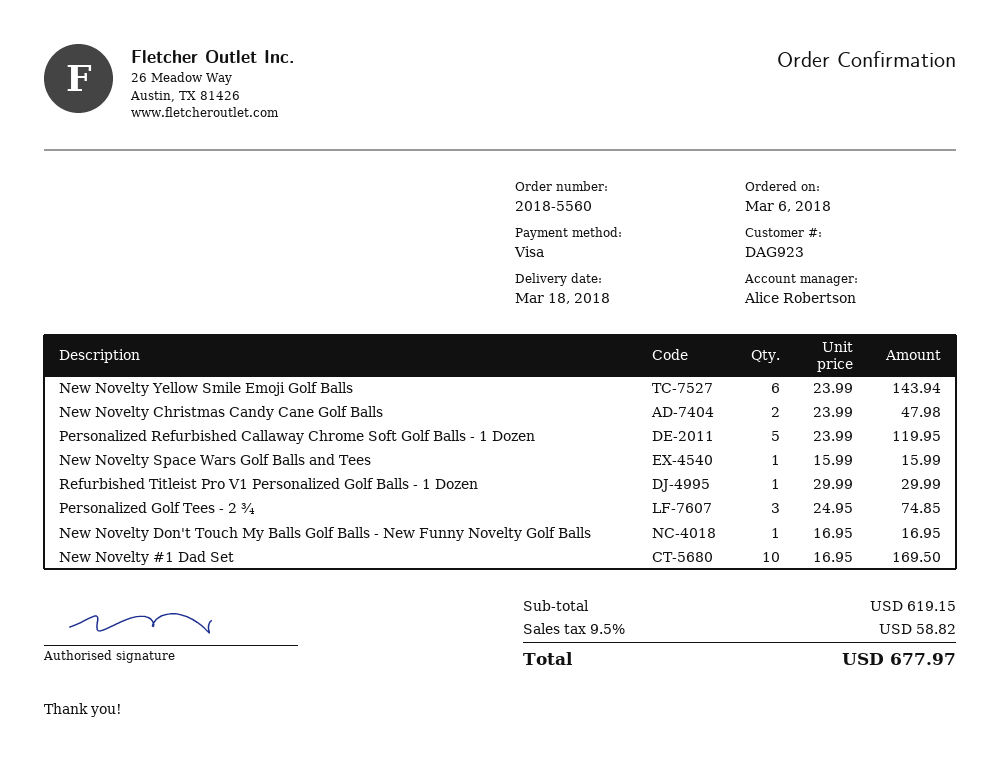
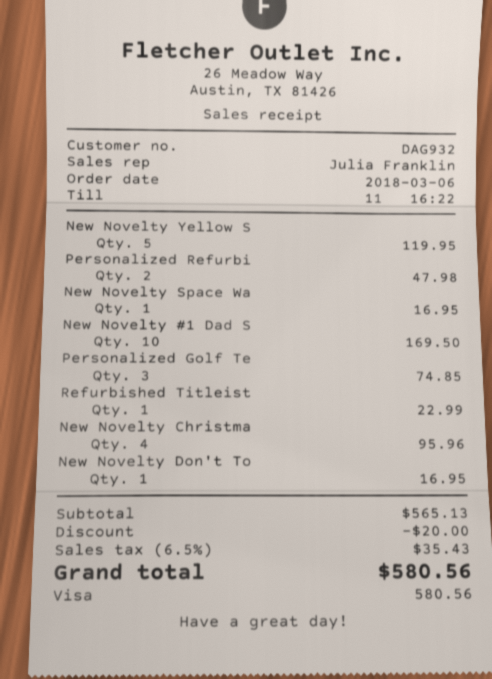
customer number: DAG923 -> DAG932
sales rep: Alice Robertson -> Julia Franklin
New Novelty Yellow Smile Emoji Golf Balls: 6 for 143.94 -> 5 for 119.95
New Novelty Christmas Candy Cane Golf Balls: 2 for 47.98 -> 4 for 95.96
Personalized Refurbished Callaway Chrome Soft Golf Balls - 1 Dozen: 5 for 119.95 -> 2 for 47.98
New Novelty Space Wars Golf Balls and Tees: 1 for 15.99 -> 1 for 16.95
Refurbished Titleist Pro V1 Personalized Golf Balls - 1 Dozen: 1 for 29.99 -> 1 for 22.99
subtotal: 619.15 -> 565.13
discount: none -> 20.00
tax: 9.5% = 58.82 -> 6.5% = 35.43
total: 677.97 -> 580.56

